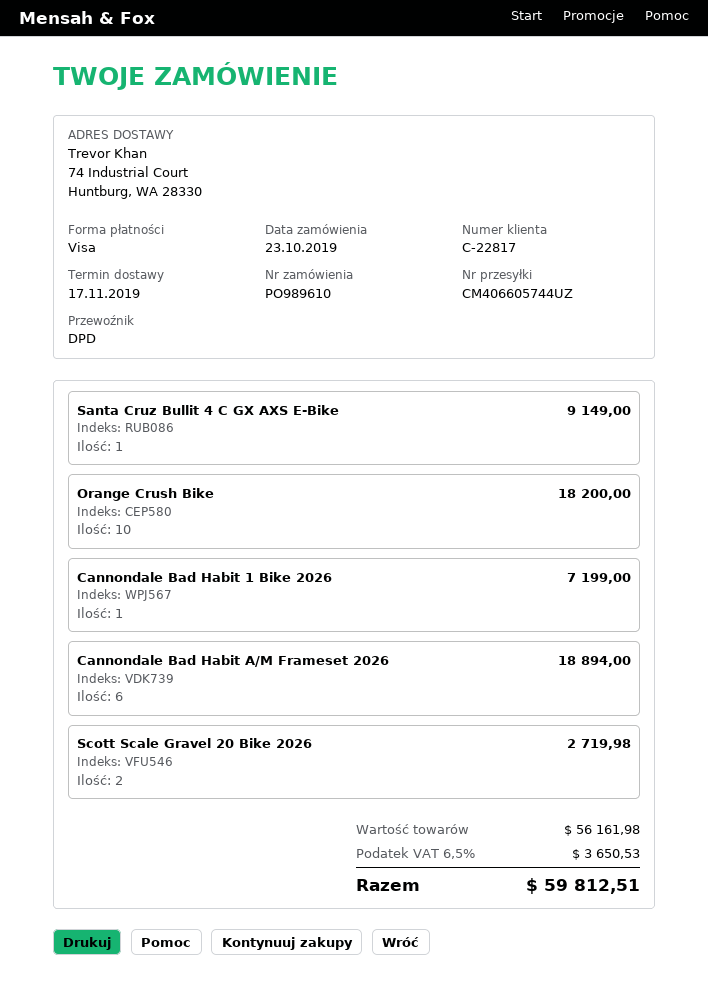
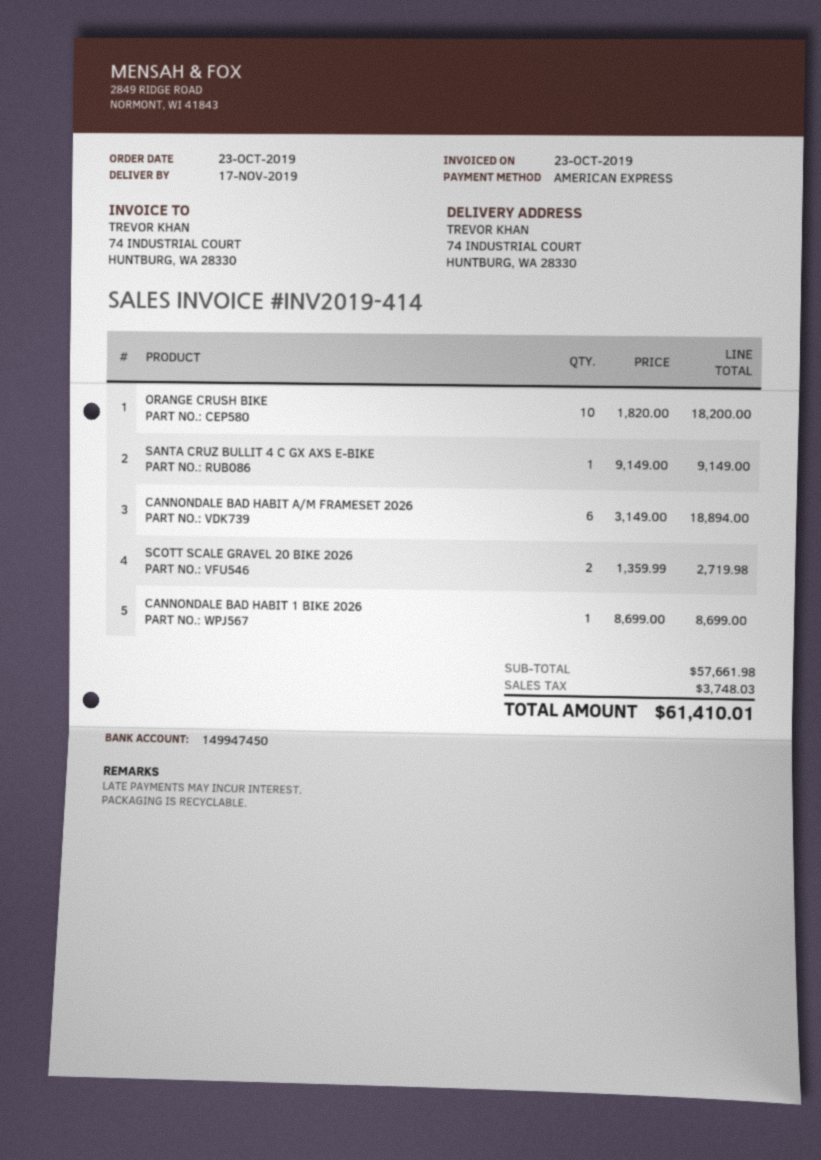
payment method: Visa -> American Express
Cannondale Bad Habit 1 Bike 2026: 1 for 7199.00 -> 1 for 8699.00
subtotal: 56161.98 -> 57661.98
tax: 3650.53 -> 3748.03
total: 59812.51 -> 61410.01

